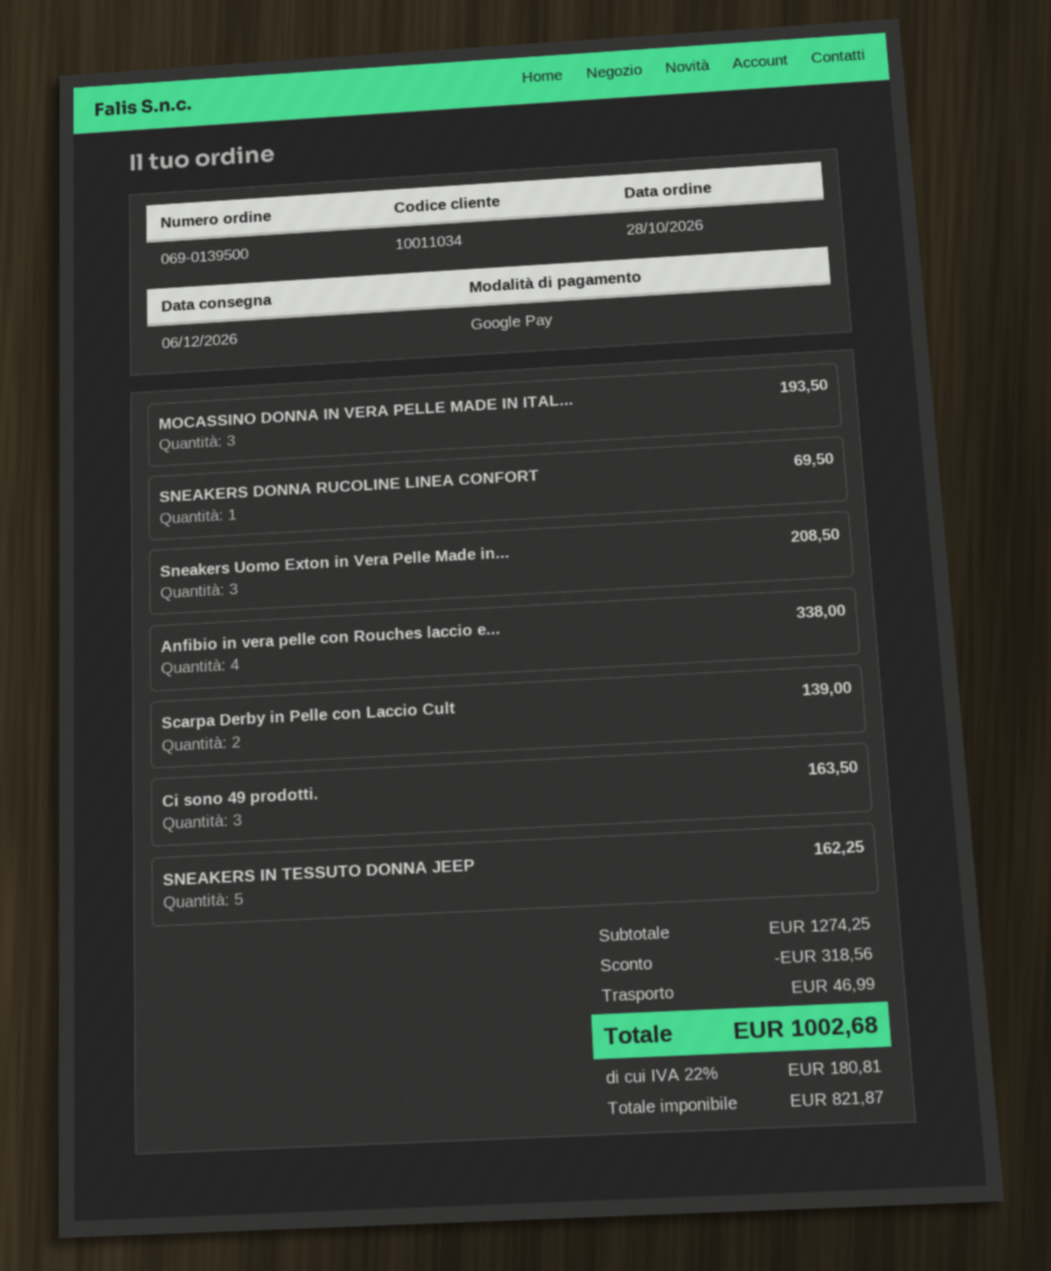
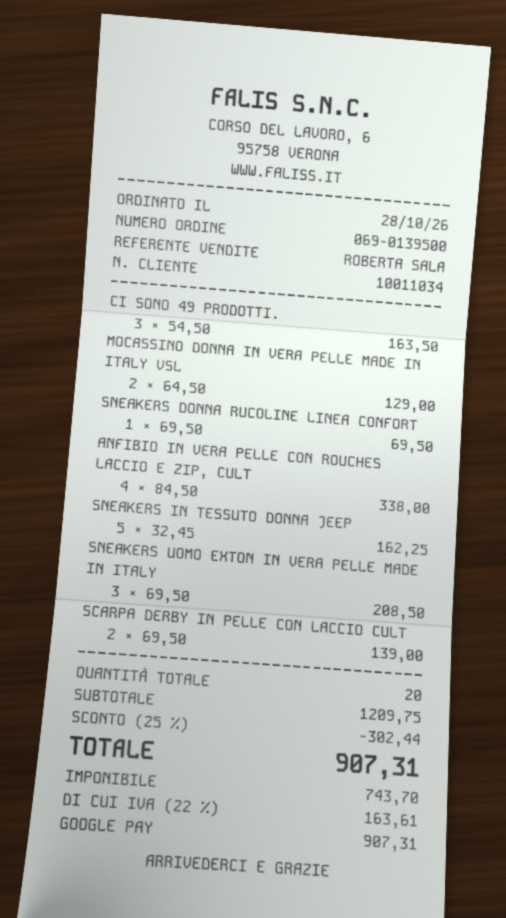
MOCASSINO DONNA IN VERA PELLE MADE IN ITAL...: 3 for 193.50 -> 2 for 129.00
subtotal: 1274.25 -> 1209.75
discount: 318.56 -> 302.44
shipping: 46.99 -> none
net: 821.87 -> 743.70
tax: 22% = 180.81 -> 22% = 163.61
total: 1002.68 -> 907.31

